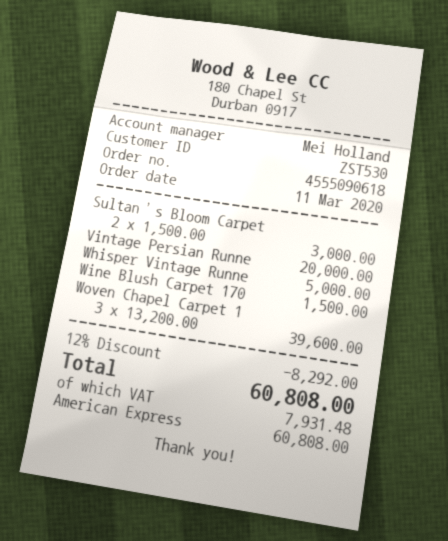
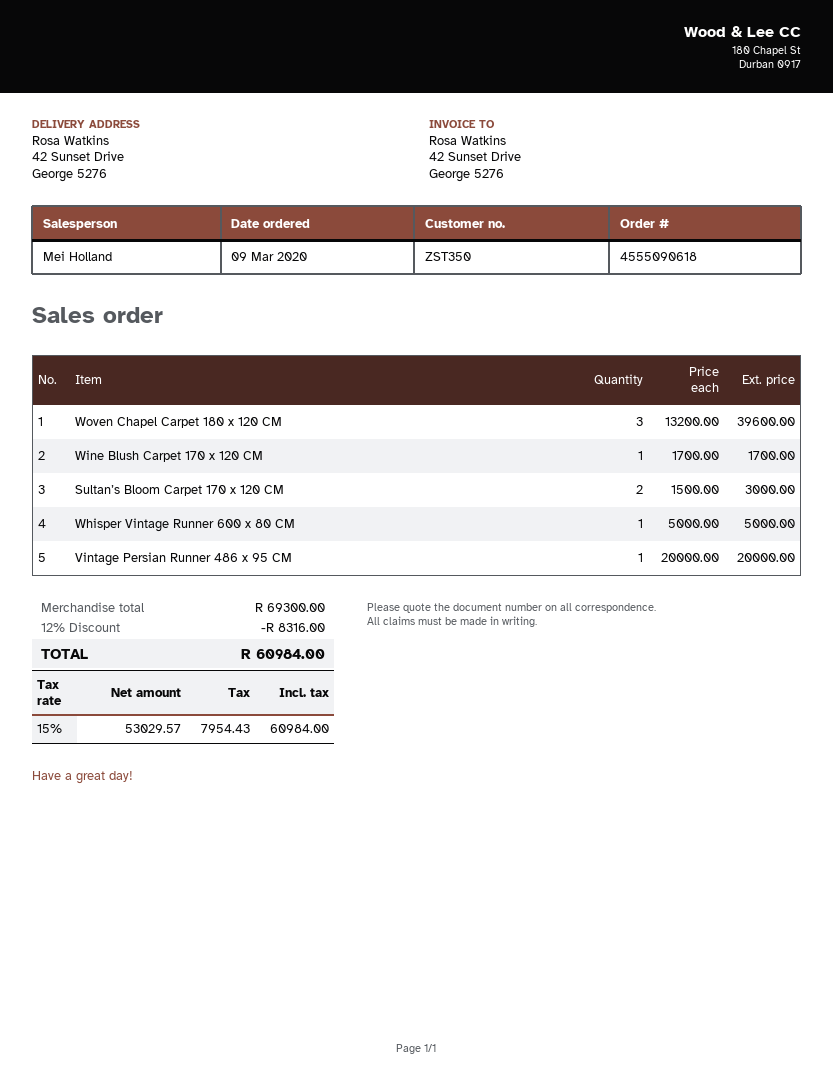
order date: 2020-03-11 -> 2020-03-09
customer number: ZST530 -> ZST350
Wine Blush Carpet 170: 1 x 1500.00 = 1500.00 -> 1 x 1700.00 = 1700.00
discount: 12% = 8292.00 -> 12% = 8316.00
tax: 7931.48 -> 7954.43
total: 60808.00 -> 60984.00

